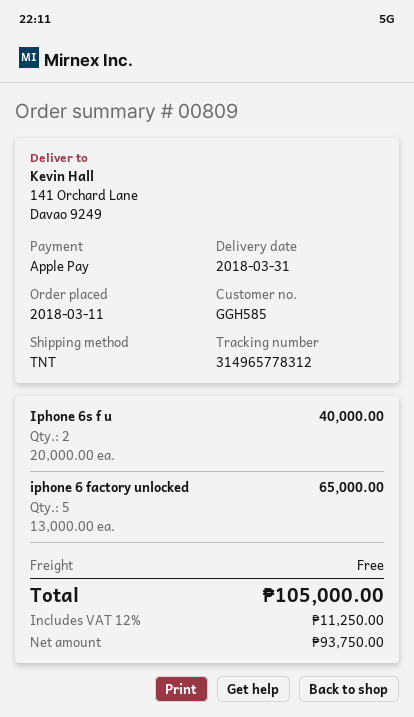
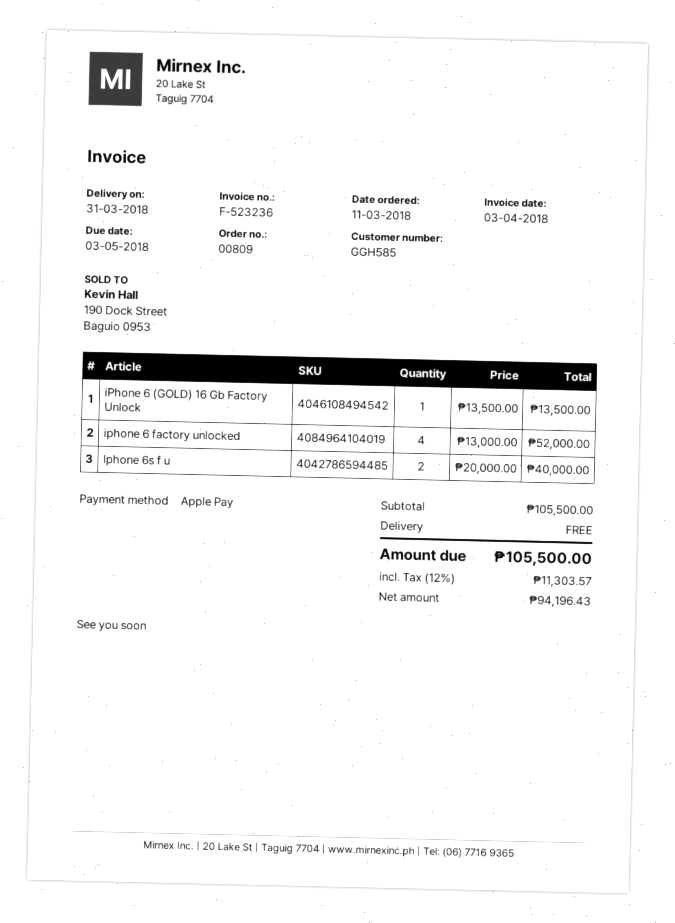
iphone 6 factory unlocked: 5 x 13000.00 = 65000.00 -> 4 x 13000.00 = 52000.00
iPhone 6 (GOLD) 16 Gb Factory Unlock: none -> 1 x 13500.00 = 13500.00
net: 93750.00 -> 94196.43
tax: 12% = 11250.00 -> 12% = 11303.57
total: 105000.00 -> 105500.00

